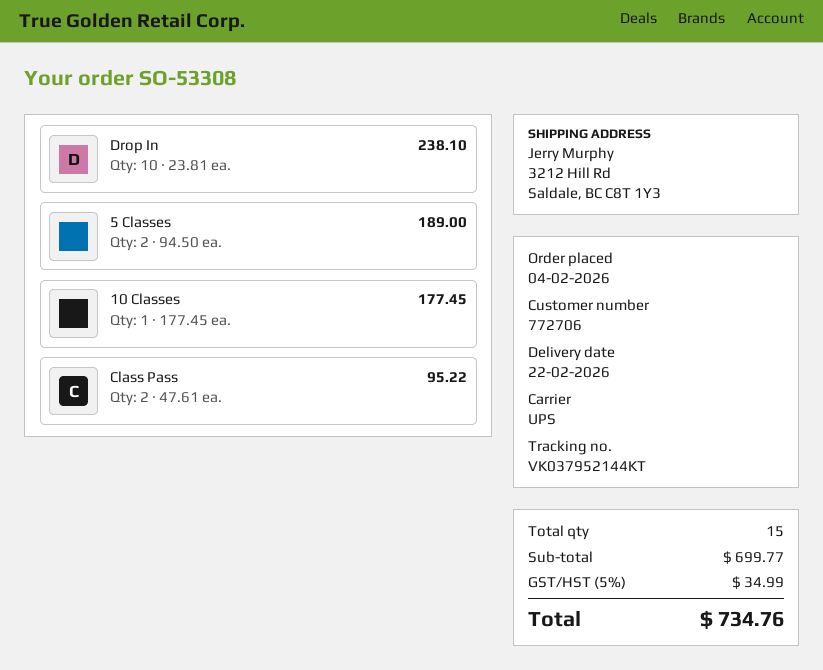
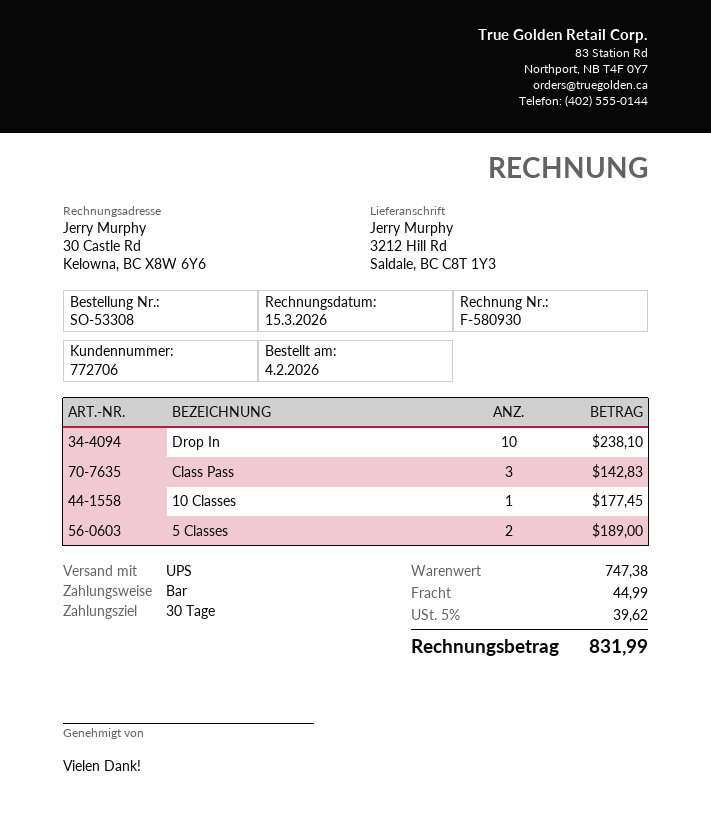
Class Pass: 2 for 95.22 -> 3 for 142.83
subtotal: 699.77 -> 747.38
shipping: none -> 44.99
tax: 5% = 34.99 -> 5% = 39.62
total: 734.76 -> 831.99

